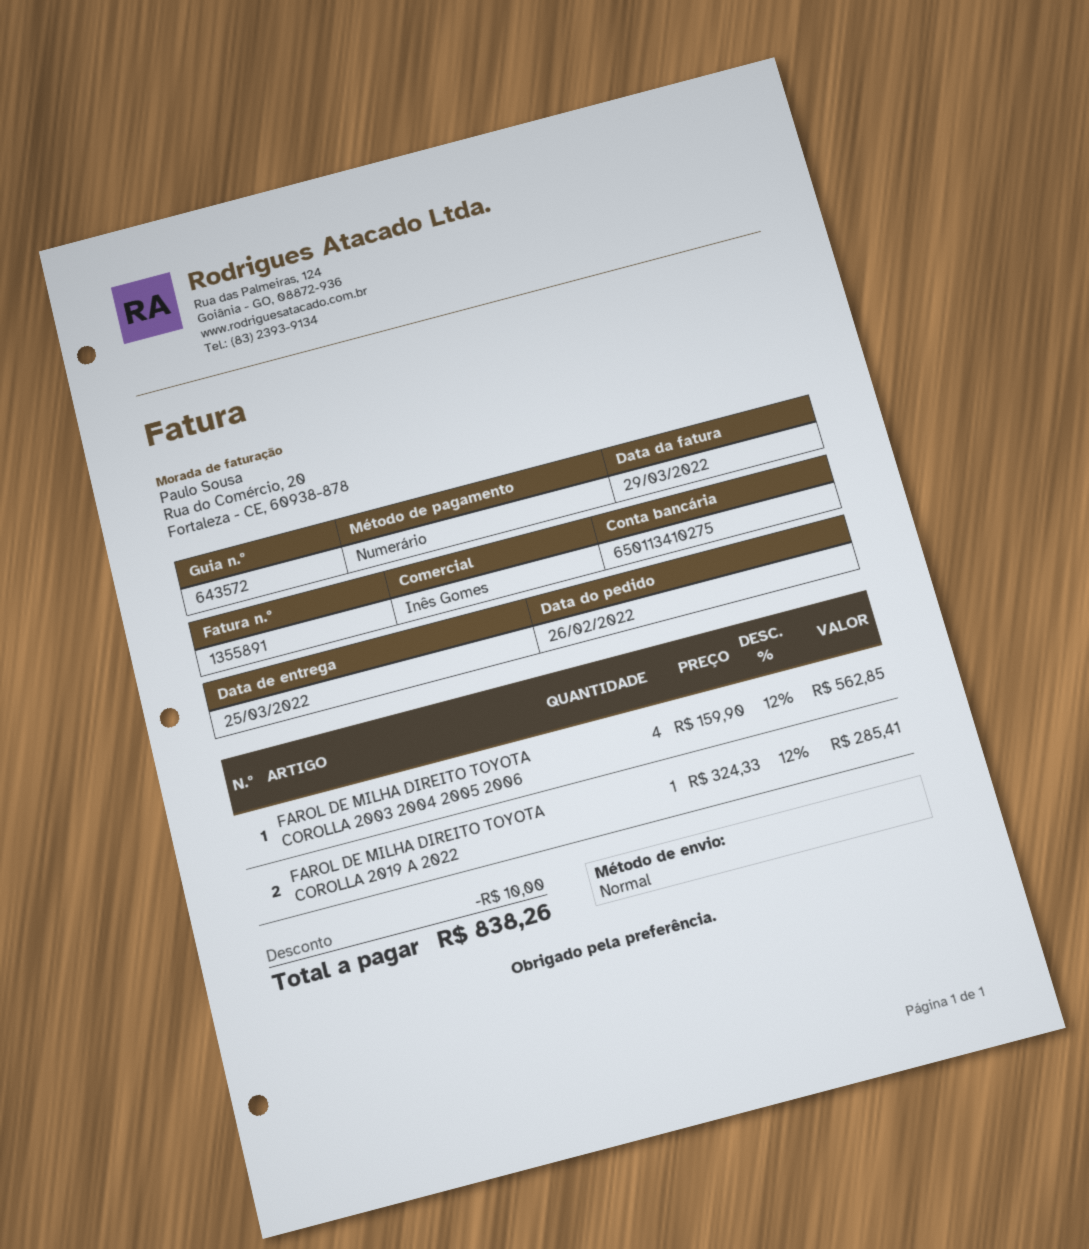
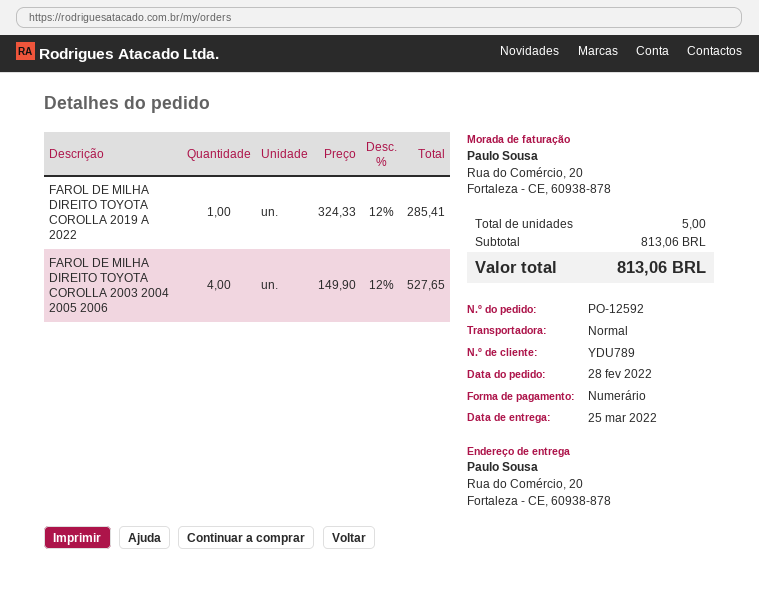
order date: 2022-02-26 -> 2022-02-28
FAROL DE MILHA DIREITO TOYOTA COROLLA 2003 2004 2005 2006: 4 x 159.90 - 12% = 562.85 -> 4 x 149.90 - 12% = 527.65
discount: 10.00 -> none
total: 838.26 -> 813.06

